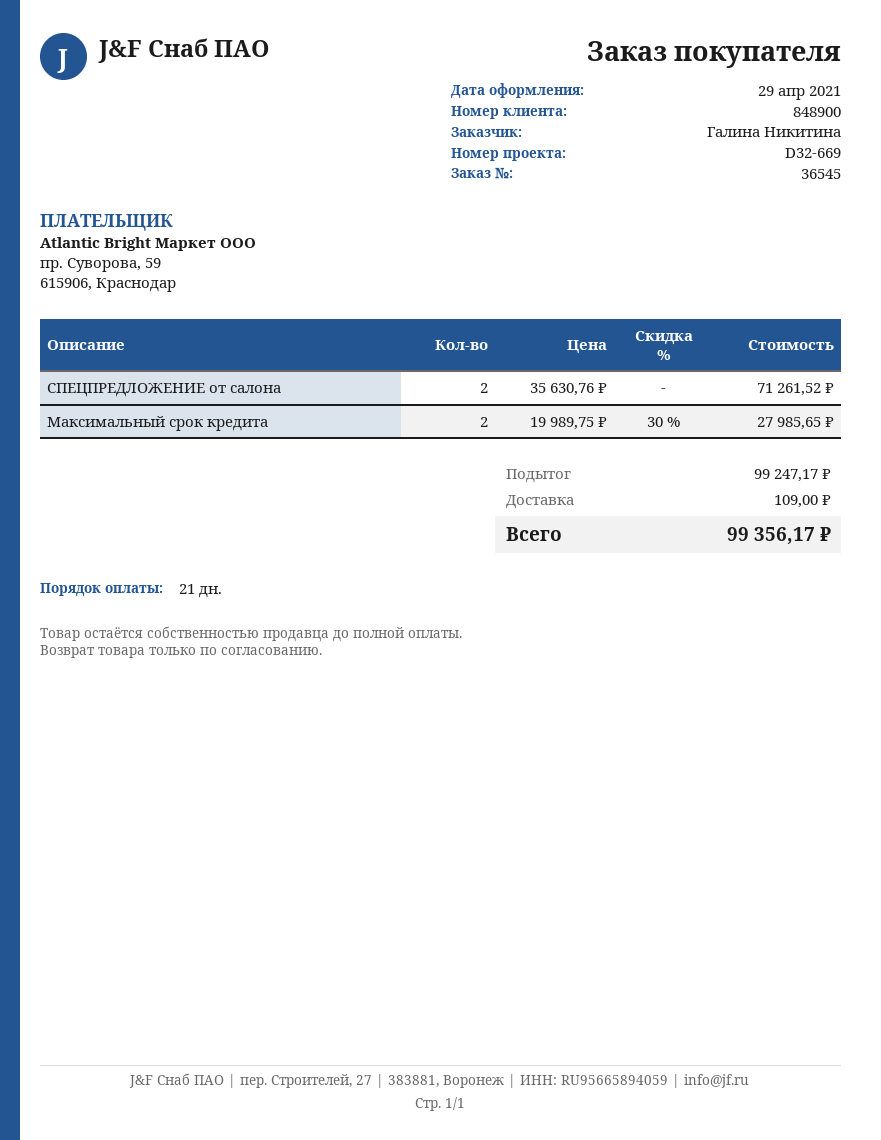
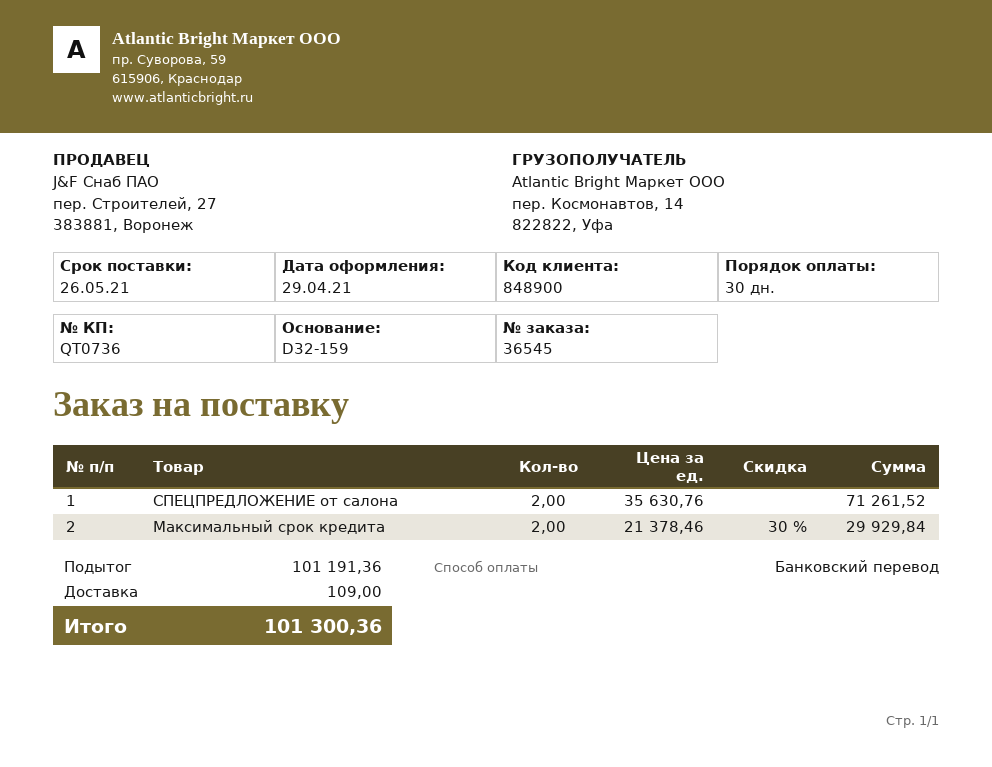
payment terms: 21 days -> 30 days
reference: D32-669 -> D32-159
Максимальный срок кредита: 2 x 19989.75 - 30% = 27985.65 -> 2 x 21378.46 - 30% = 29929.84
subtotal: 99247.17 -> 101191.36
total: 99356.17 -> 101300.36

